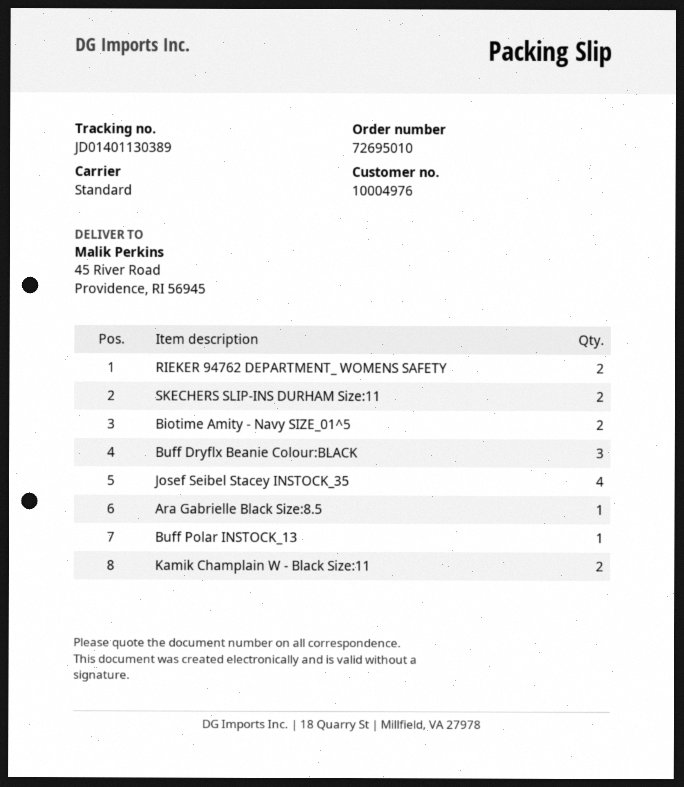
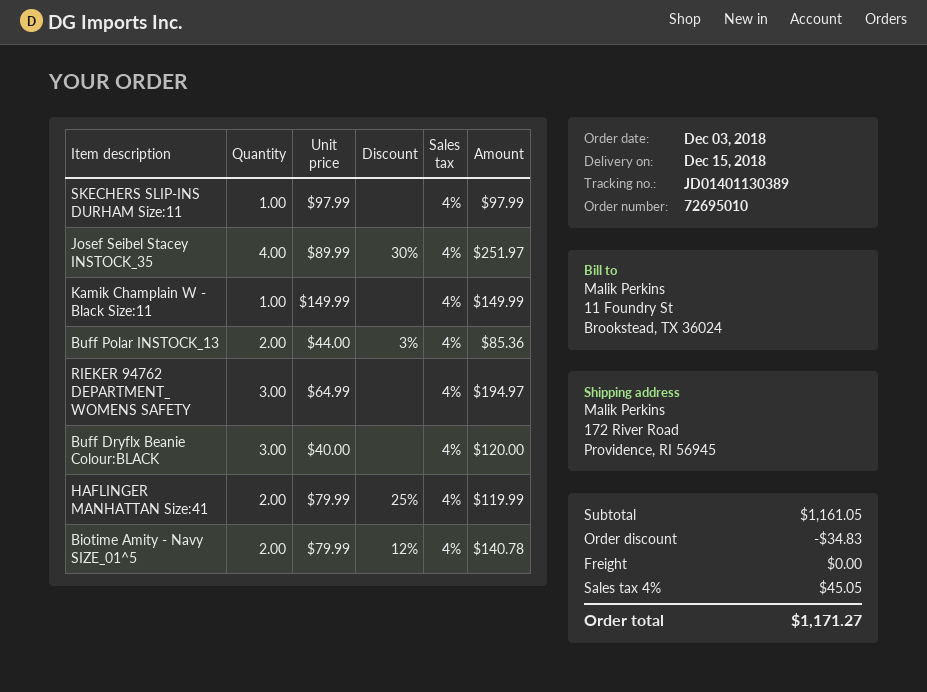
ship to: 45 River Road, Providence, RI 56945 -> 172 River Road, Providence, RI 56945
RIEKER 94762 DEPARTMENT_ WOMENS SAFETY: 2 -> 3
SKECHERS SLIP-INS DURHAM Size:11: 2 -> 1
Ara Gabrielle Black Size:8.5: 1 -> none
Buff Polar INSTOCK_13: 1 -> 2
Kamik Champlain W - Black Size:11: 2 -> 1
HAFLINGER MANHATTAN Size:41: none -> 2

